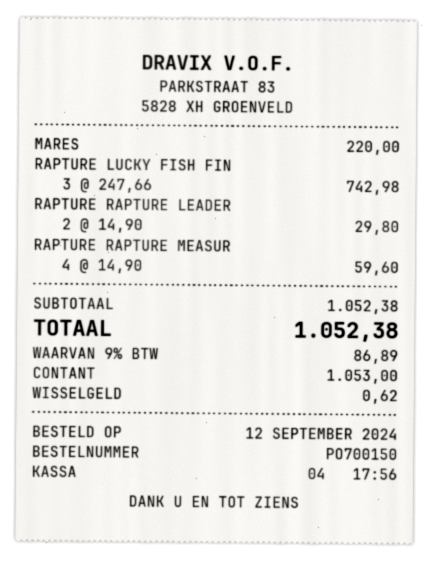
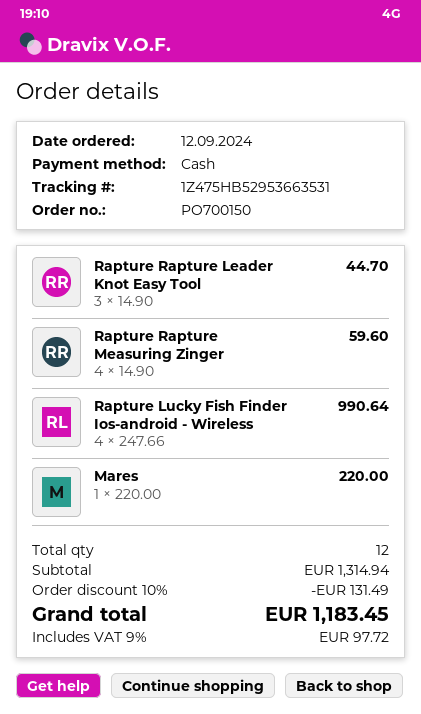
RAPTURE LUCKY FISH FIN: 3 x 247.66 = 742.98 -> 4 x 247.66 = 990.64
RAPTURE RAPTURE LEADER: 2 x 14.90 = 29.80 -> 3 x 14.90 = 44.70
subtotal: 1052.38 -> 1314.94
discount: none -> 10% = 131.49
tax: 9% = 86.89 -> 9% = 97.72
total: 1052.38 -> 1183.45

